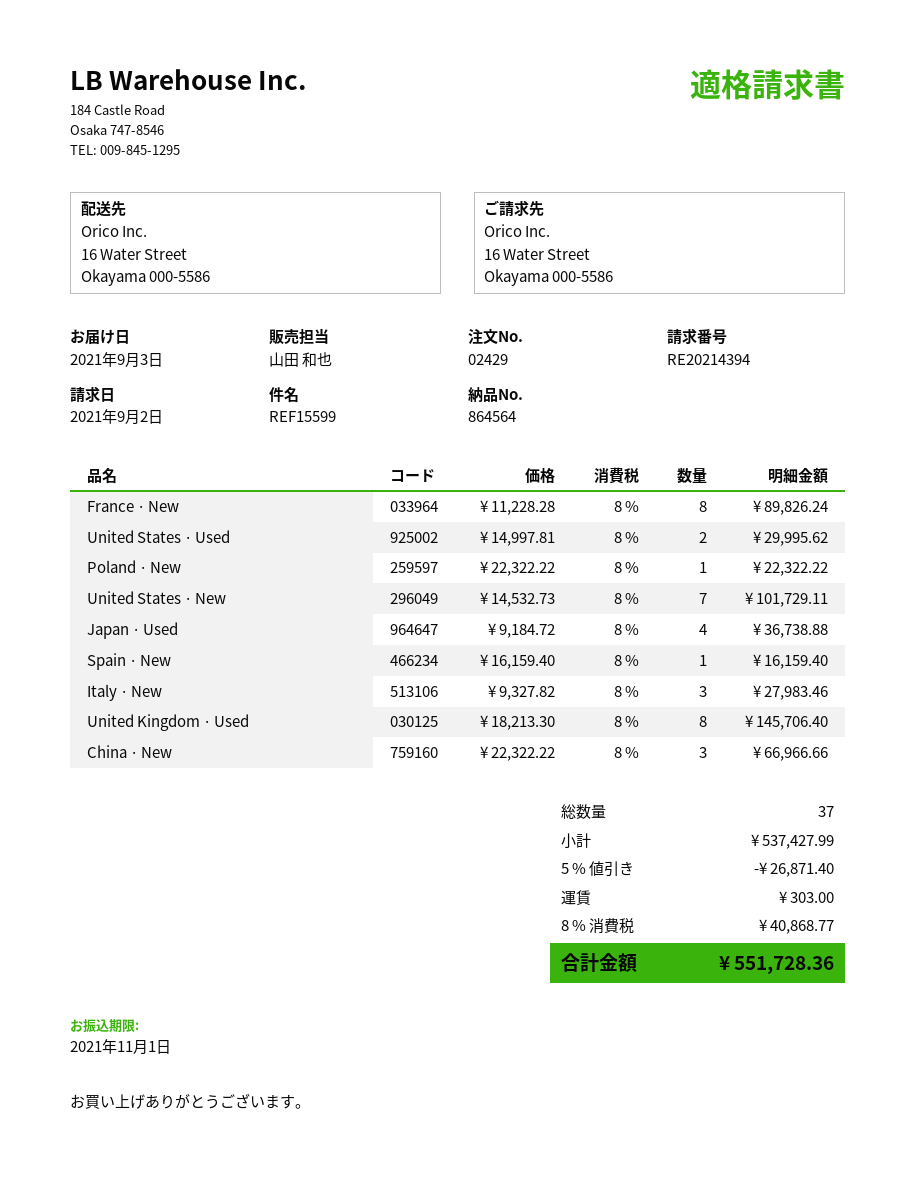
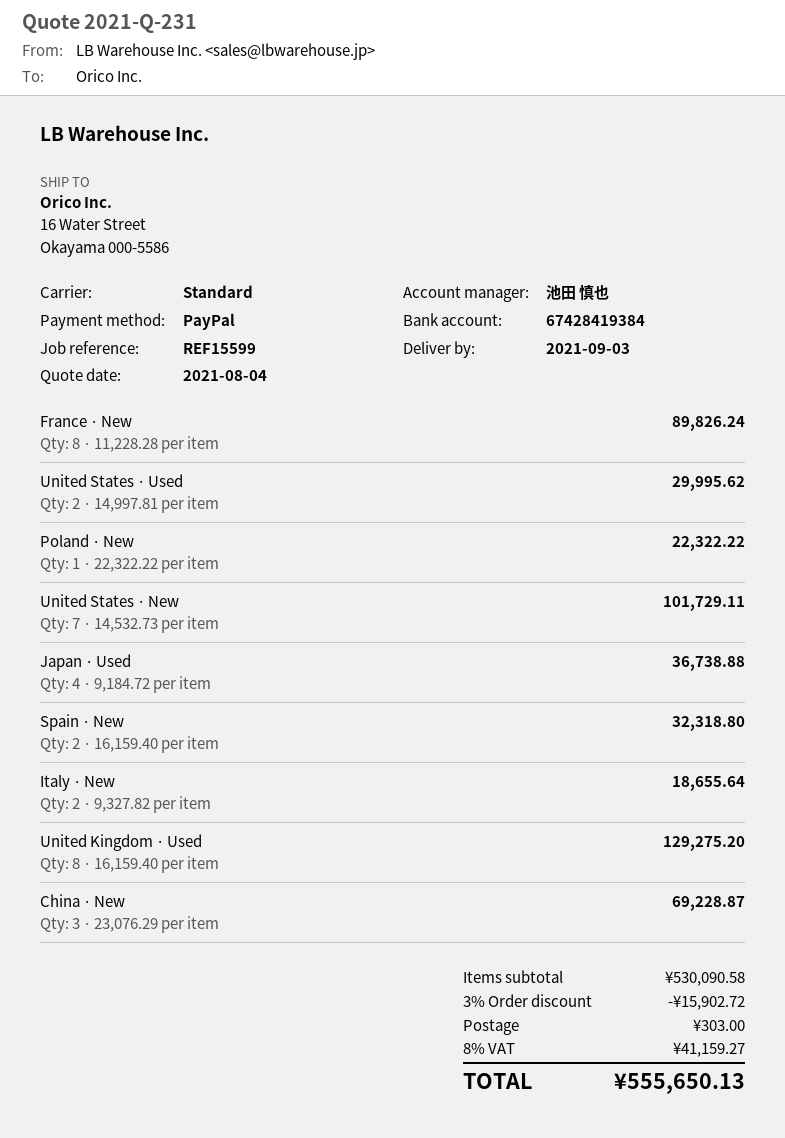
sales rep: 山田 和也 -> 池田 慎也
Spain · New: 1 x 16159.40 = 16159.40 -> 2 x 16159.40 = 32318.80
Italy · New: 3 x 9327.82 = 27983.46 -> 2 x 9327.82 = 18655.64
United Kingdom · Used: 8 x 18213.30 = 145706.40 -> 8 x 16159.40 = 129275.20
China · New: 3 x 22322.22 = 66966.66 -> 3 x 23076.29 = 69228.87
subtotal: 537427.99 -> 530090.58
discount: 5% = 26871.40 -> 3% = 15902.72
tax: 8% = 40868.77 -> 8% = 41159.27
total: 551728.36 -> 555650.13

